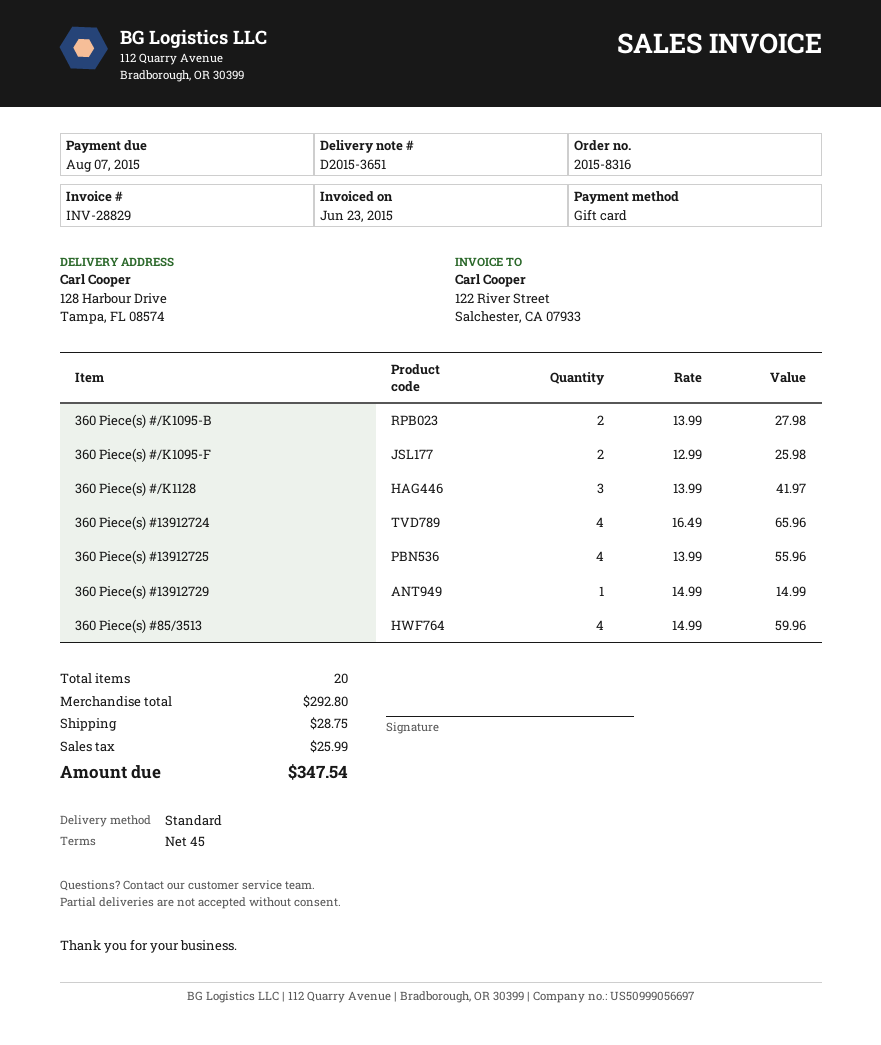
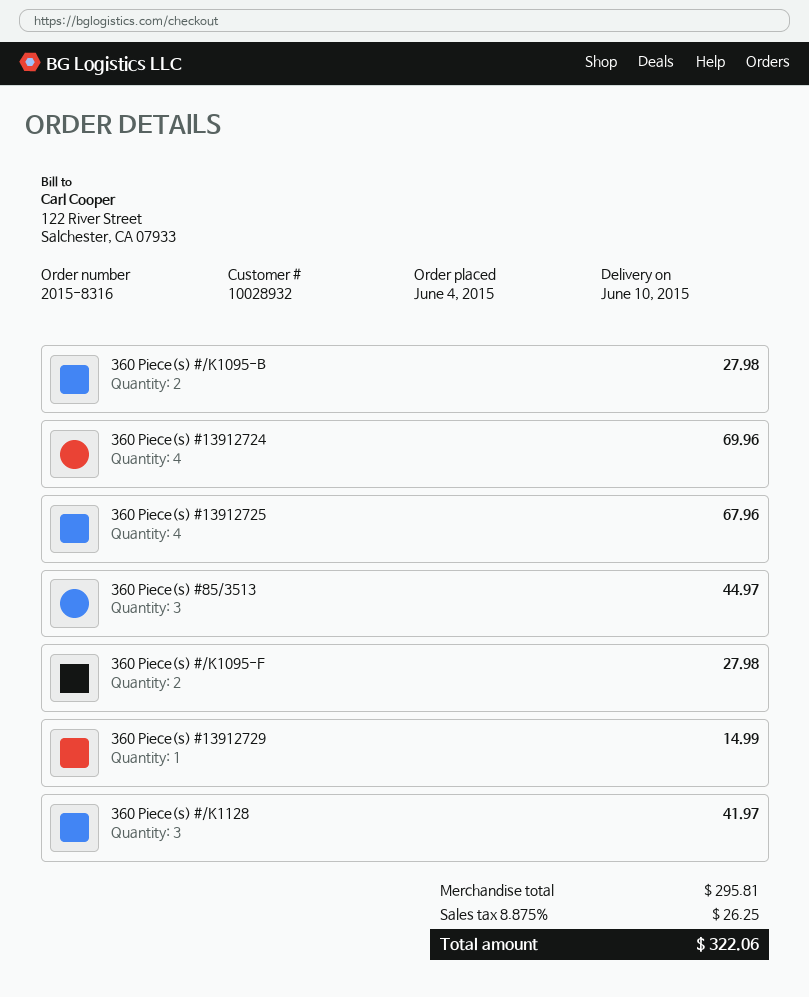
360 Piece(s) #/K1095-F: 2 for 25.98 -> 2 for 27.98
360 Piece(s) #13912724: 4 for 65.96 -> 4 for 69.96
360 Piece(s) #13912725: 4 for 55.96 -> 4 for 67.96
360 Piece(s) #85/3513: 4 for 59.96 -> 3 for 44.97
subtotal: 292.80 -> 295.81
shipping: 28.75 -> none
tax: 25.99 -> 26.25
total: 347.54 -> 322.06

